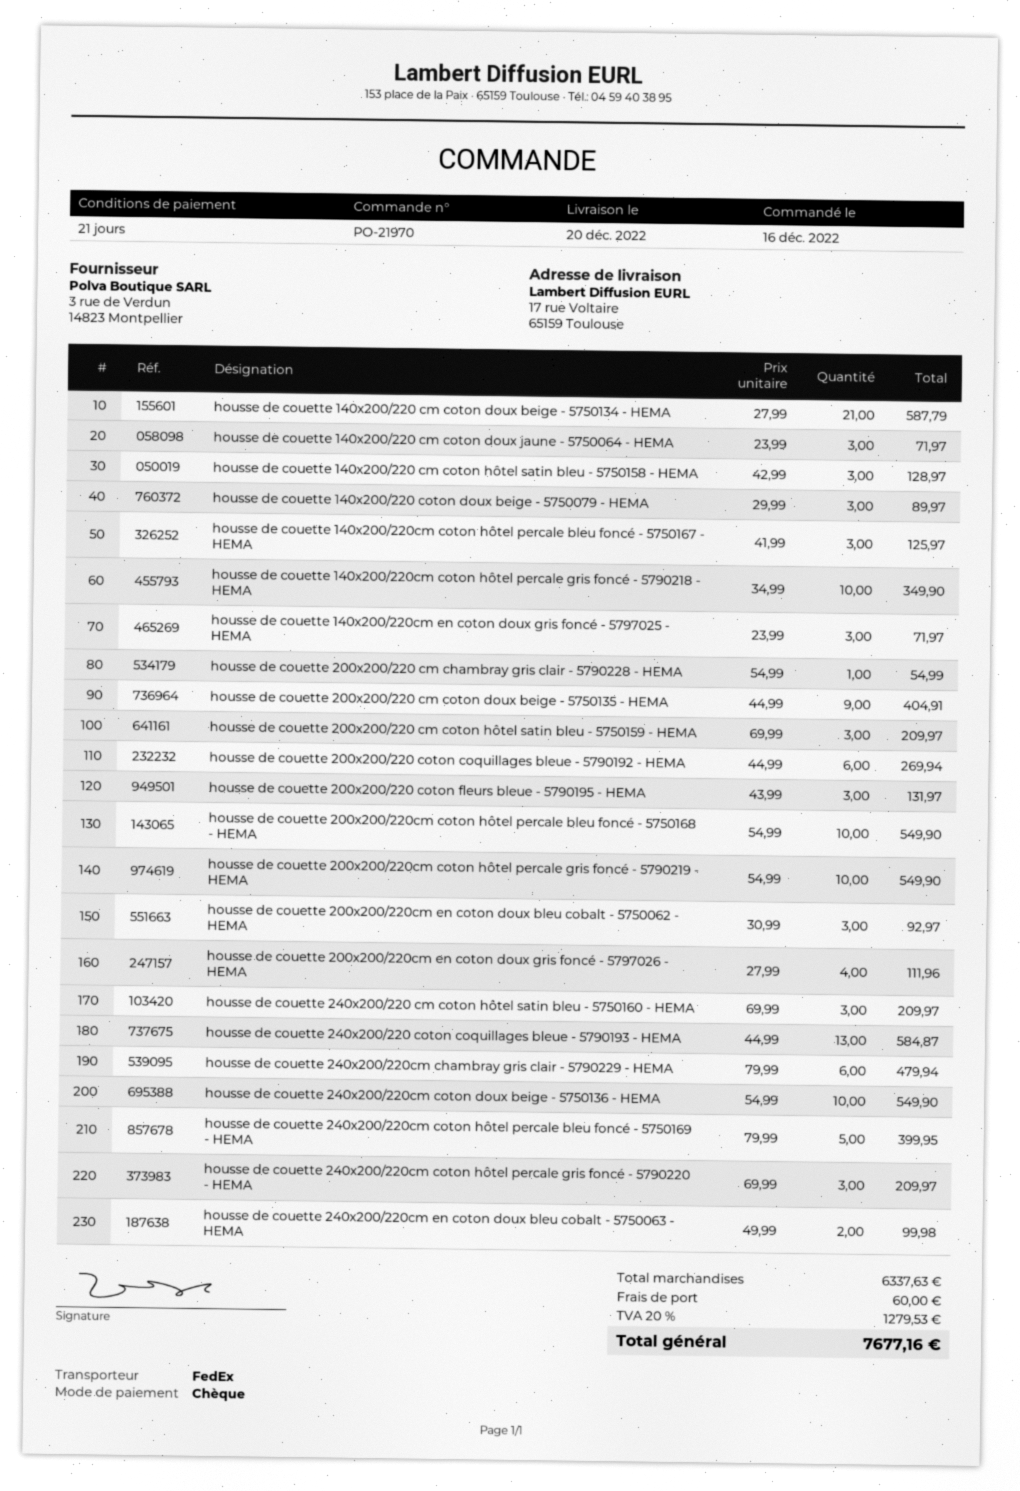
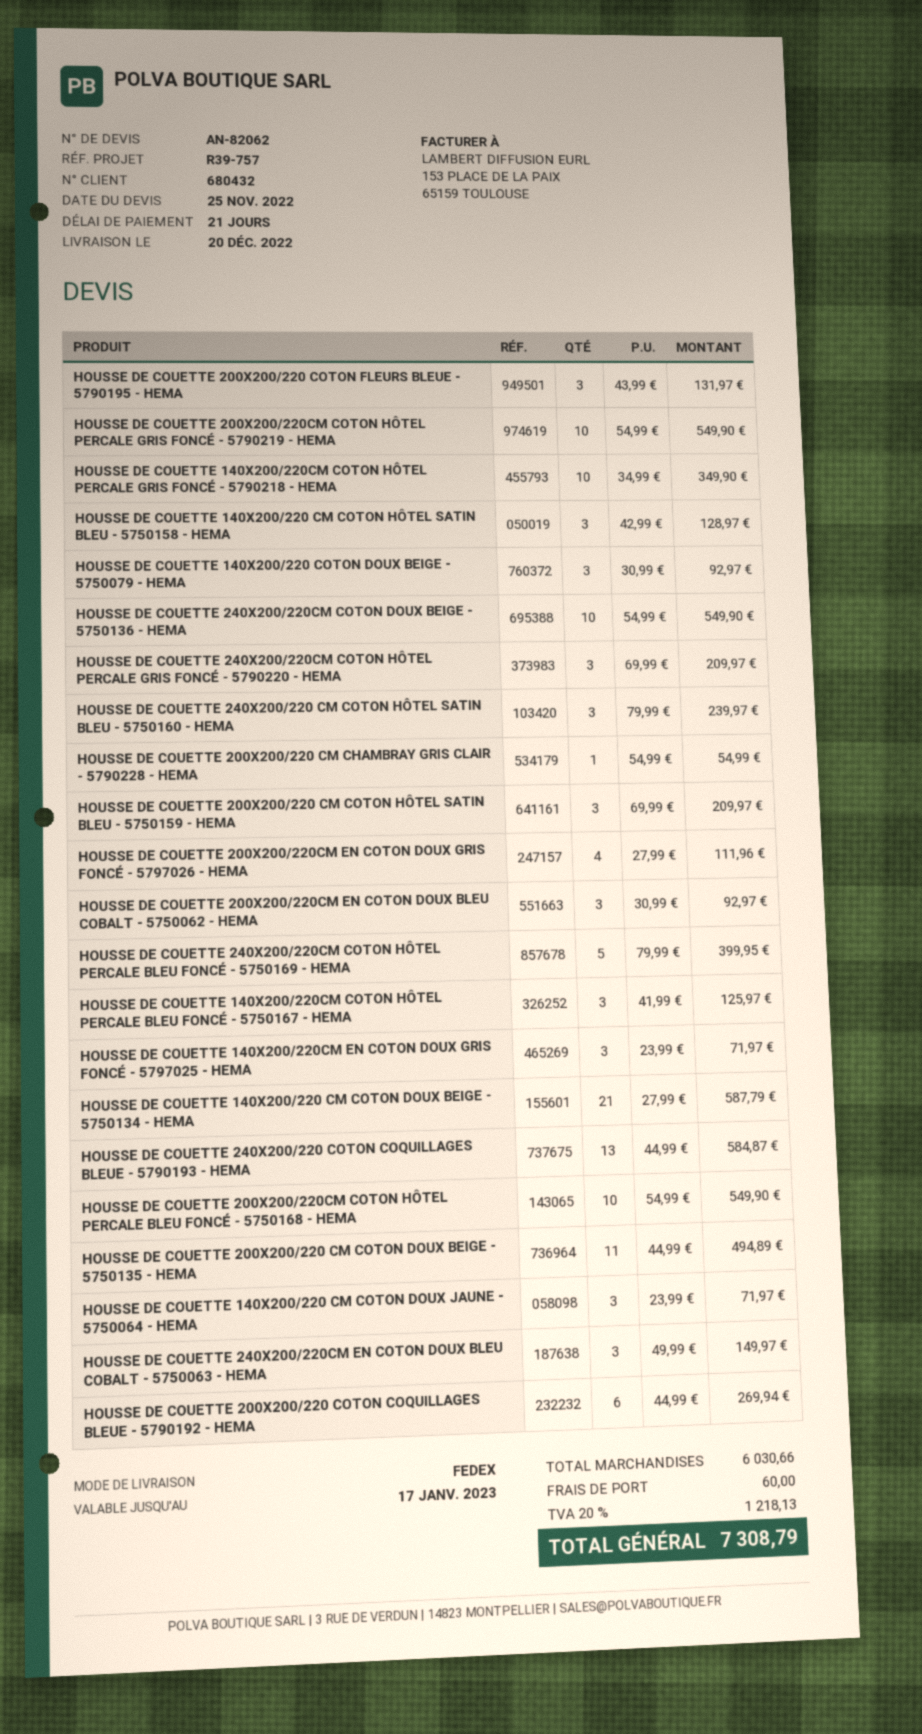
housse de couette 140x200/220 coton doux beige - 5750079 - HEMA: 3 x 29.99 = 89.97 -> 3 x 30.99 = 92.97
housse de couette 200x200/220 cm coton doux beige - 5750135 - HEMA: 9 x 44.99 = 404.91 -> 11 x 44.99 = 494.89
housse de couette 240x200/220 cm coton hôtel satin bleu - 5750160 - HEMA: 3 x 69.99 = 209.97 -> 3 x 79.99 = 239.97
housse de couette 240x200/220cm chambray gris clair - 5790229 - HEMA: 6 x 79.99 = 479.94 -> none
housse de couette 240x200/220cm en coton doux bleu cobalt - 5750063 - HEMA: 2 x 49.99 = 99.98 -> 3 x 49.99 = 149.97
subtotal: 6337.63 -> 6030.66
tax: 20% = 1279.53 -> 20% = 1218.13
total: 7677.16 -> 7308.79

